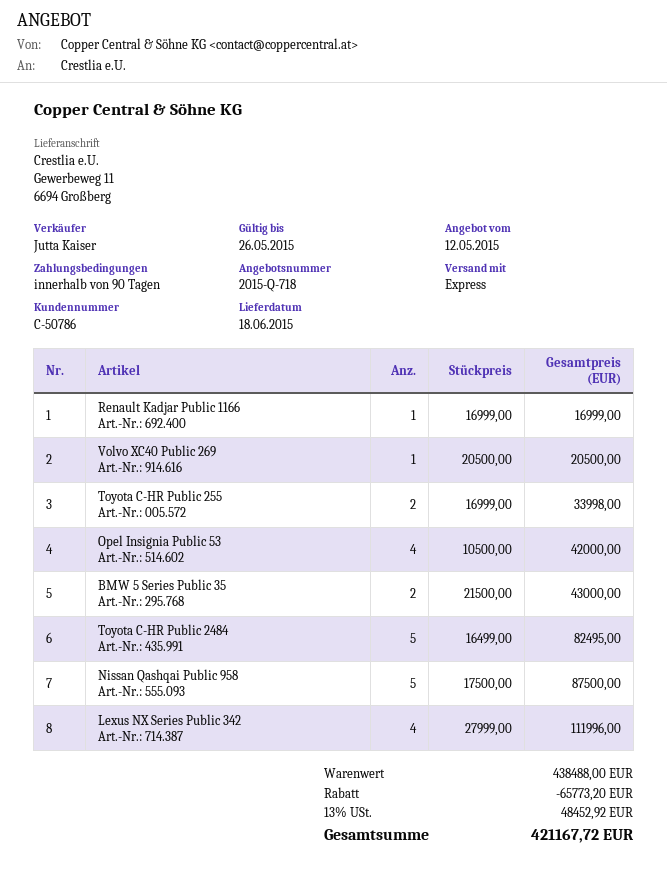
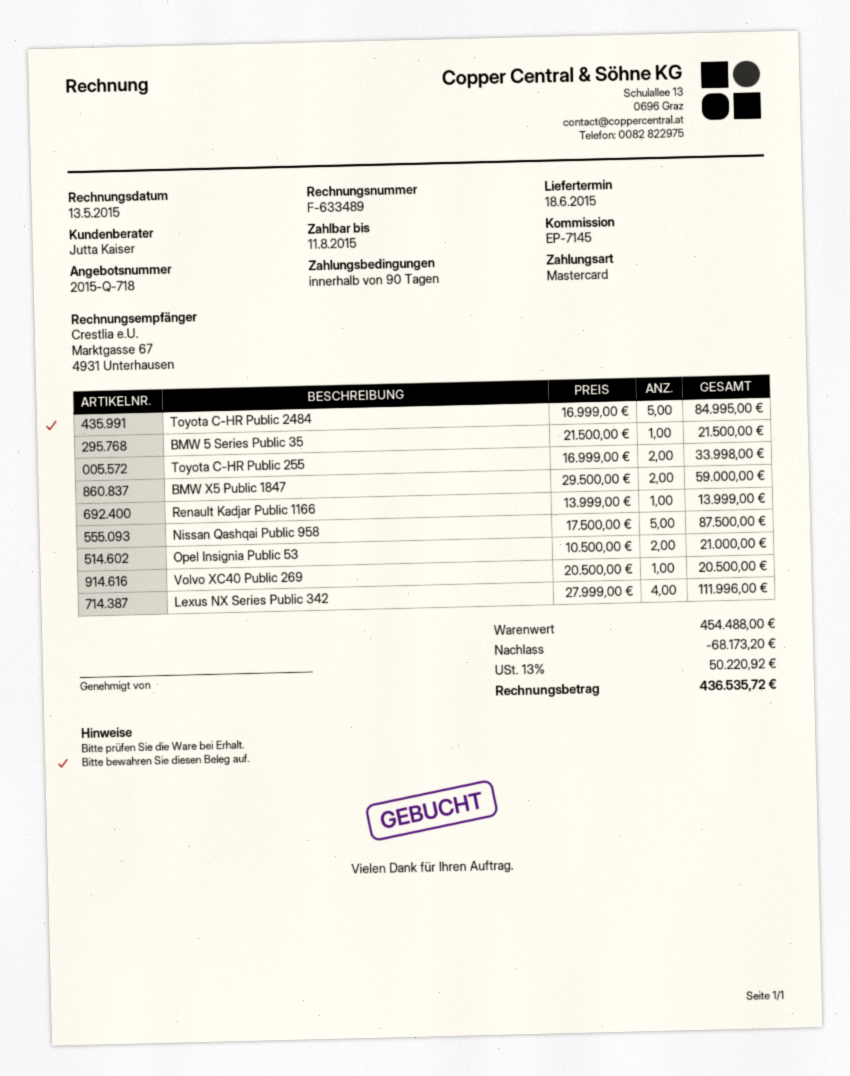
Renault Kadjar Public 1166: 1 x 16999.00 = 16999.00 -> 1 x 13999.00 = 13999.00
Opel Insignia Public 53: 4 x 10500.00 = 42000.00 -> 2 x 10500.00 = 21000.00
BMW 5 Series Public 35: 2 x 21500.00 = 43000.00 -> 1 x 21500.00 = 21500.00
Toyota C-HR Public 2484: 5 x 16499.00 = 82495.00 -> 5 x 16999.00 = 84995.00
BMW X5 Public 1847: none -> 2 x 29500.00 = 59000.00
subtotal: 438488.00 -> 454488.00
discount: 65773.20 -> 68173.20
tax: 13% = 48452.92 -> 13% = 50220.92
total: 421167.72 -> 436535.72

